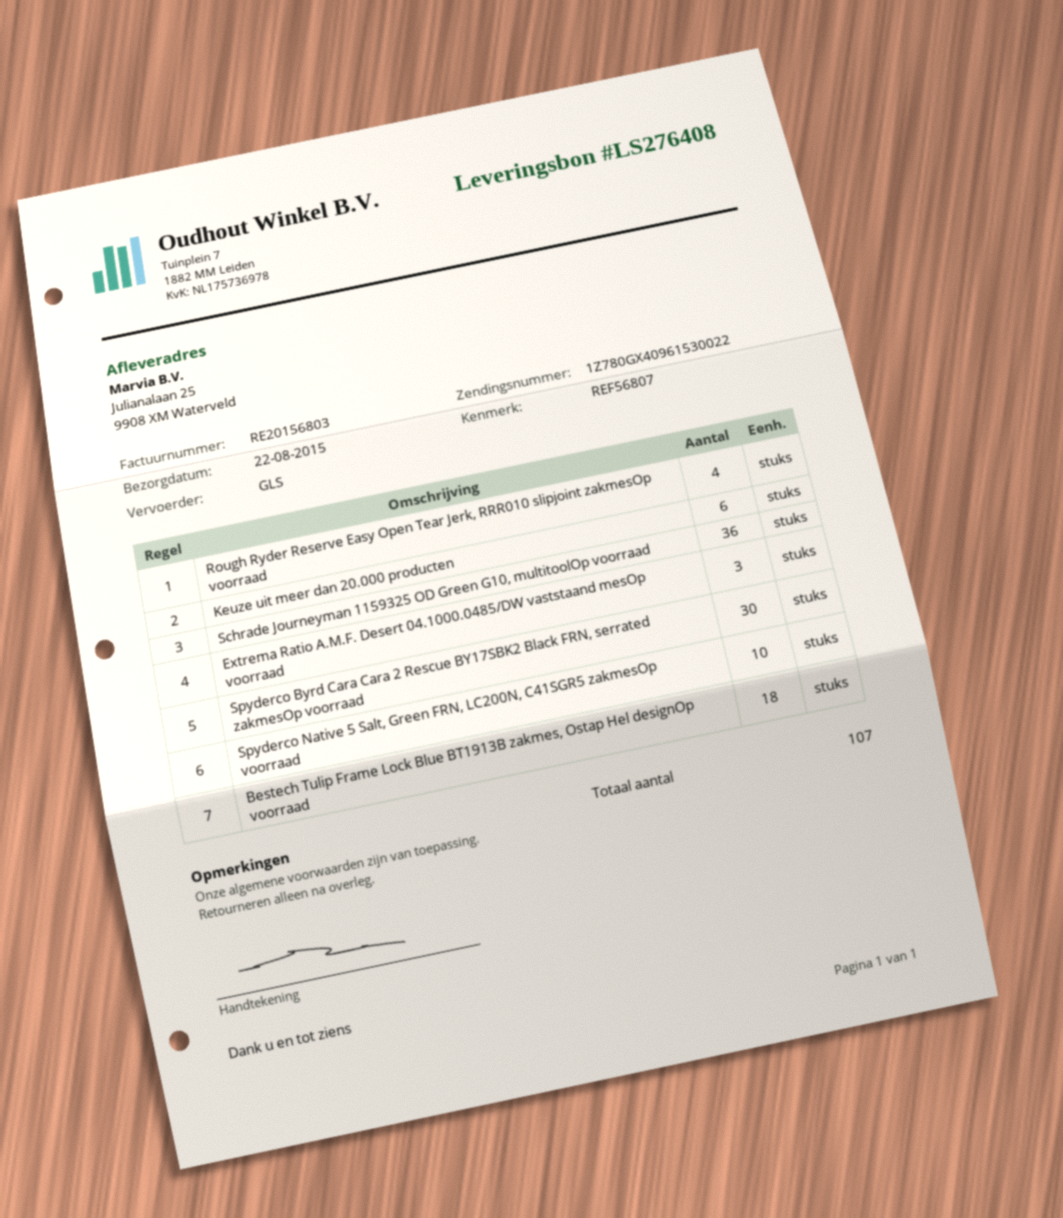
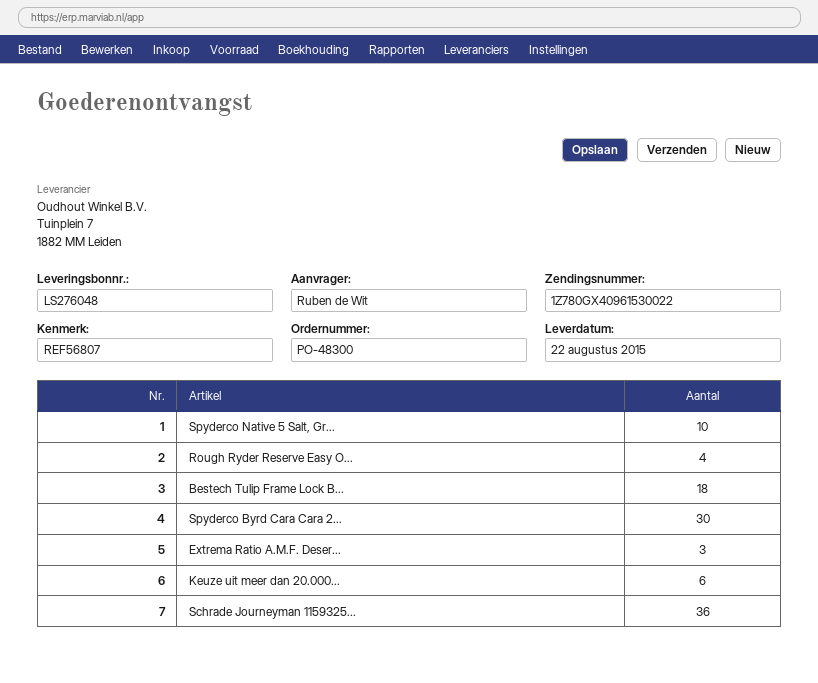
delivery note number: LS276408 -> LS276048

